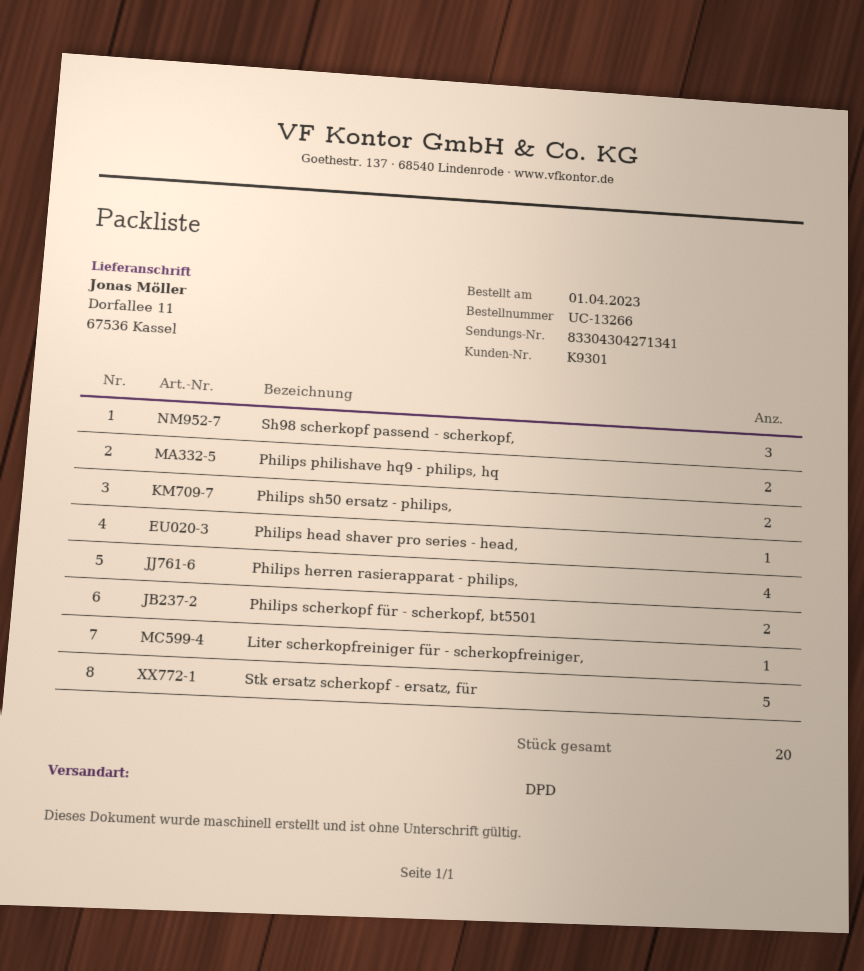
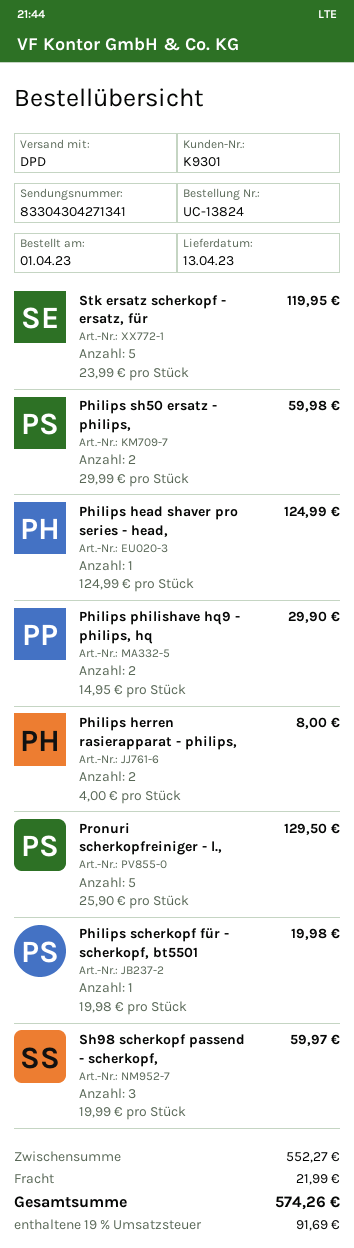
order number: UC-13266 -> UC-13824
Philips herren rasierapparat - philips,: 4 -> 2
Philips scherkopf für - scherkopf, bt5501: 2 -> 1
Liter scherkopfreiniger für - scherkopfreiniger,: 1 -> none
Pronuri scherkopfreiniger - l.,: none -> 5

